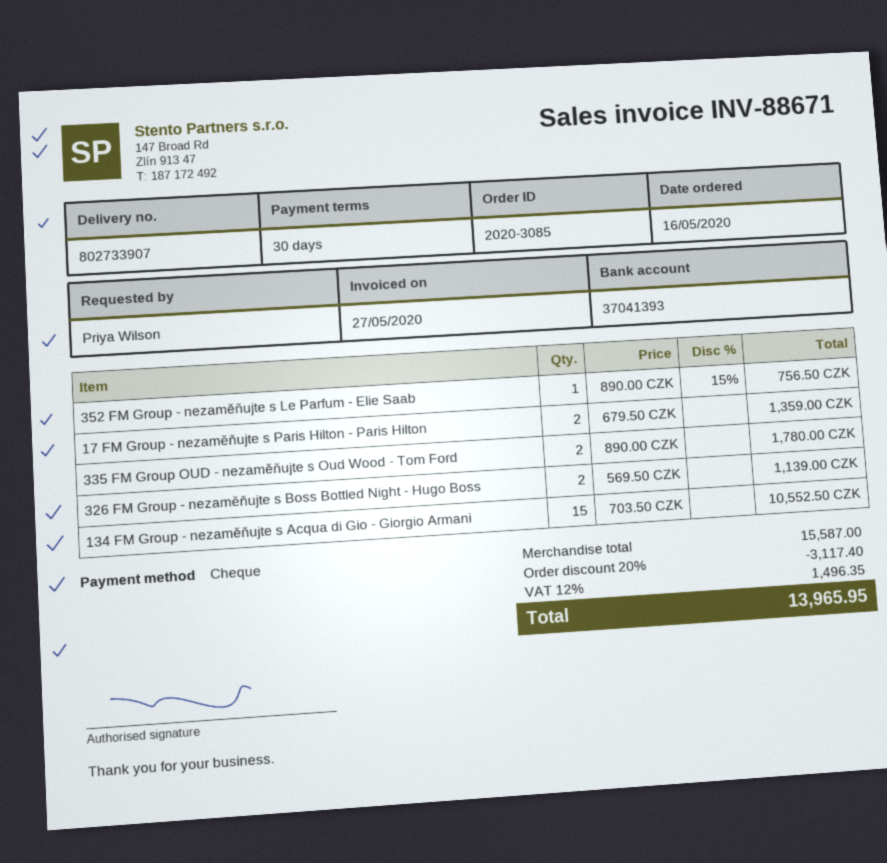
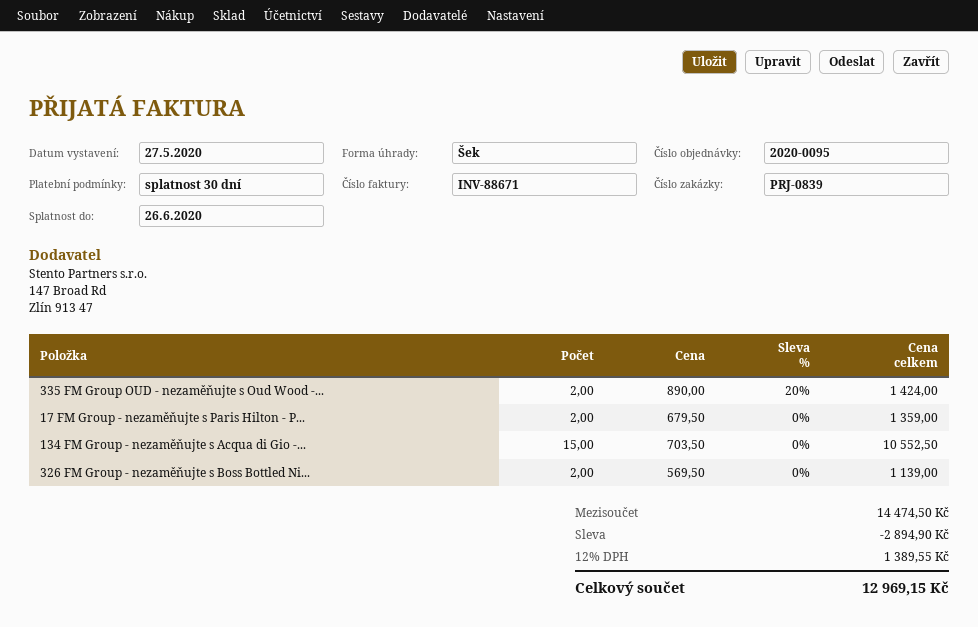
order number: 2020-3085 -> 2020-0095
352 FM Group - nezaměňujte s Le Parfum - Elie Saab: 1 x 890.00 - 15% = 756.50 -> none
335 FM Group OUD - nezaměňujte s Oud Wood - Tom Ford: 2 x 890.00 = 1780.00 -> 2 x 890.00 - 20% = 1424.00
subtotal: 15587.00 -> 14474.50
discount: 3117.40 -> 2894.90
tax: 12% = 1496.35 -> 12% = 1389.55
total: 13965.95 -> 12969.15

